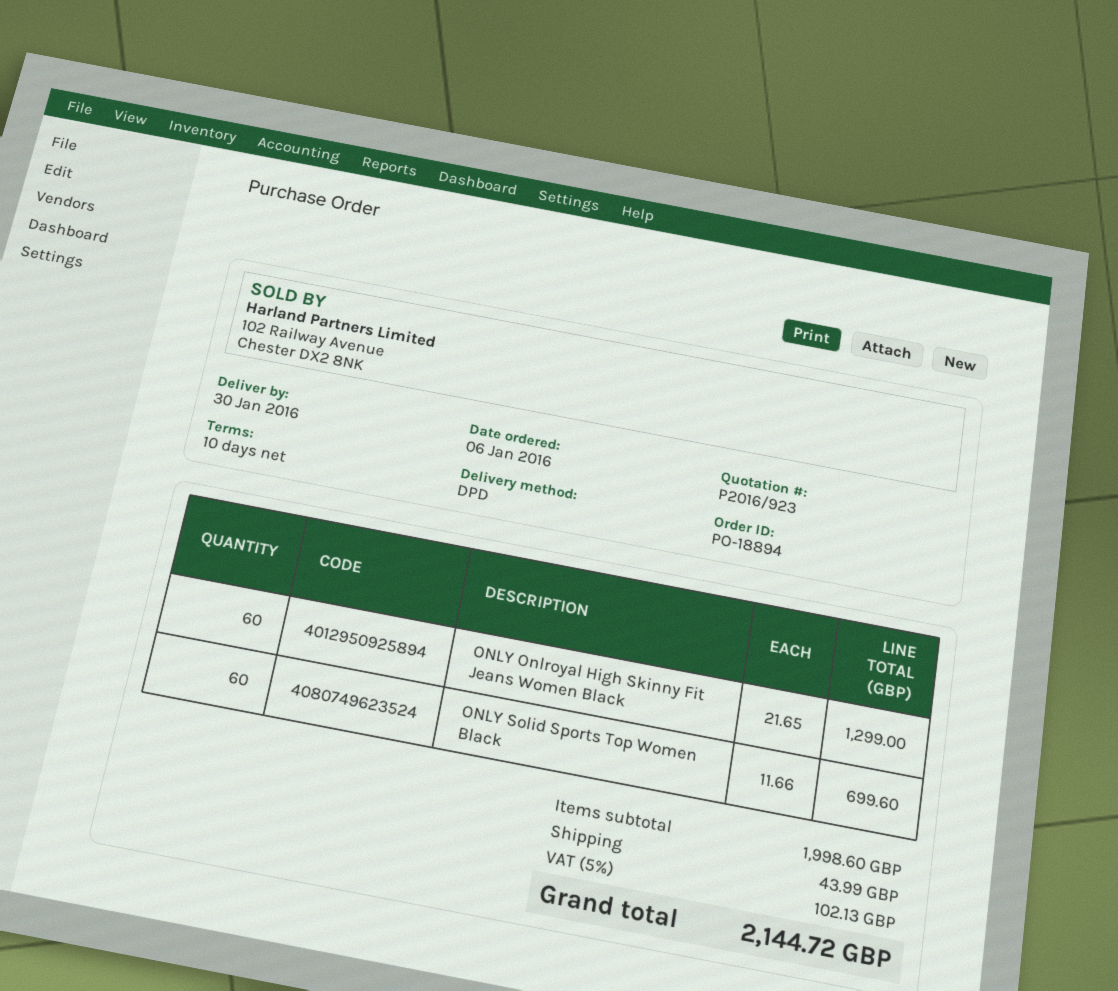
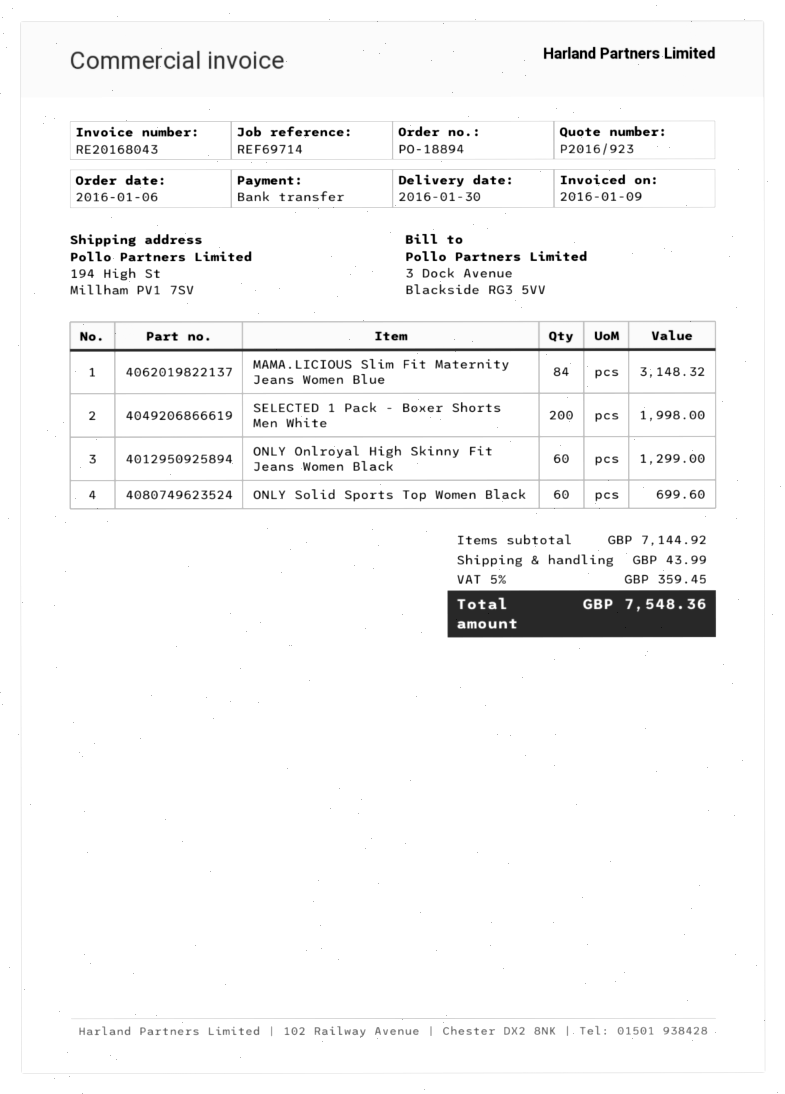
MAMA.LICIOUS Slim Fit Maternity Jeans Women Blue: none -> 84 for 3148.32
SELECTED 1 Pack - Boxer Shorts Men White: none -> 200 for 1998.00
subtotal: 1998.60 -> 7144.92
tax: 5% = 102.13 -> 5% = 359.45
total: 2144.72 -> 7548.36

